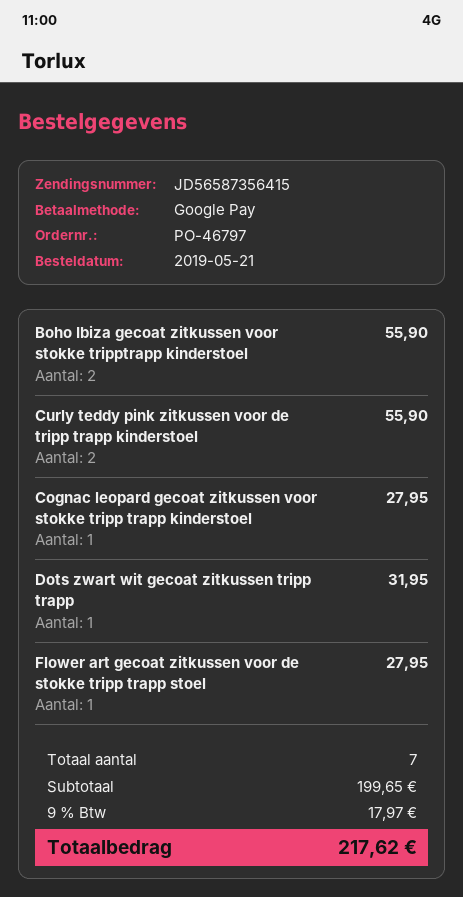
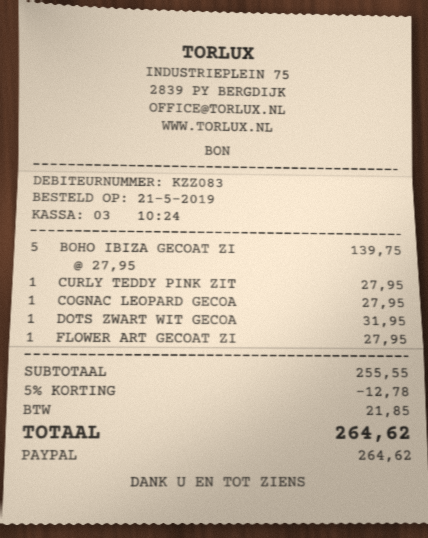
payment method: Google Pay -> PayPal
Boho Ibiza gecoat zitkussen voor stokke tripptrapp kinderstoel: 2 for 55.90 -> 5 for 139.75
Curly teddy pink zitkussen voor de tripp trapp kinderstoel: 2 for 55.90 -> 1 for 27.95
subtotal: 199.65 -> 255.55
discount: none -> 5% = 12.78
tax: 17.97 -> 21.85
total: 217.62 -> 264.62

